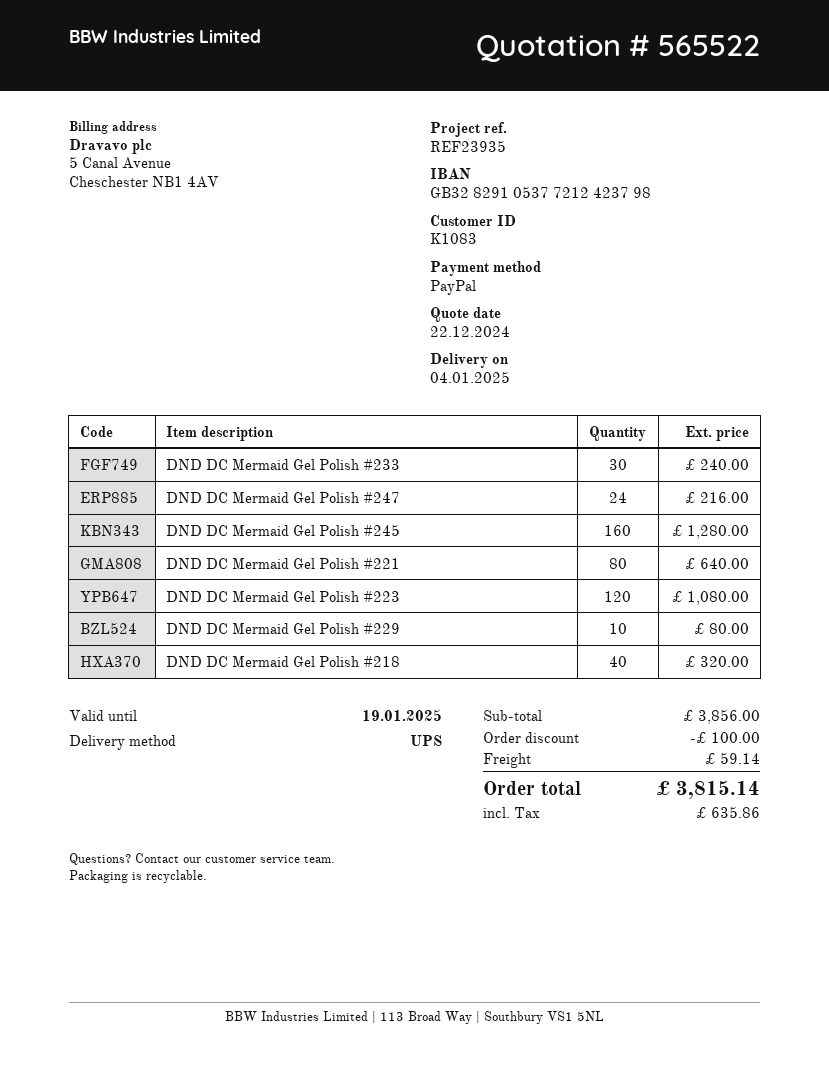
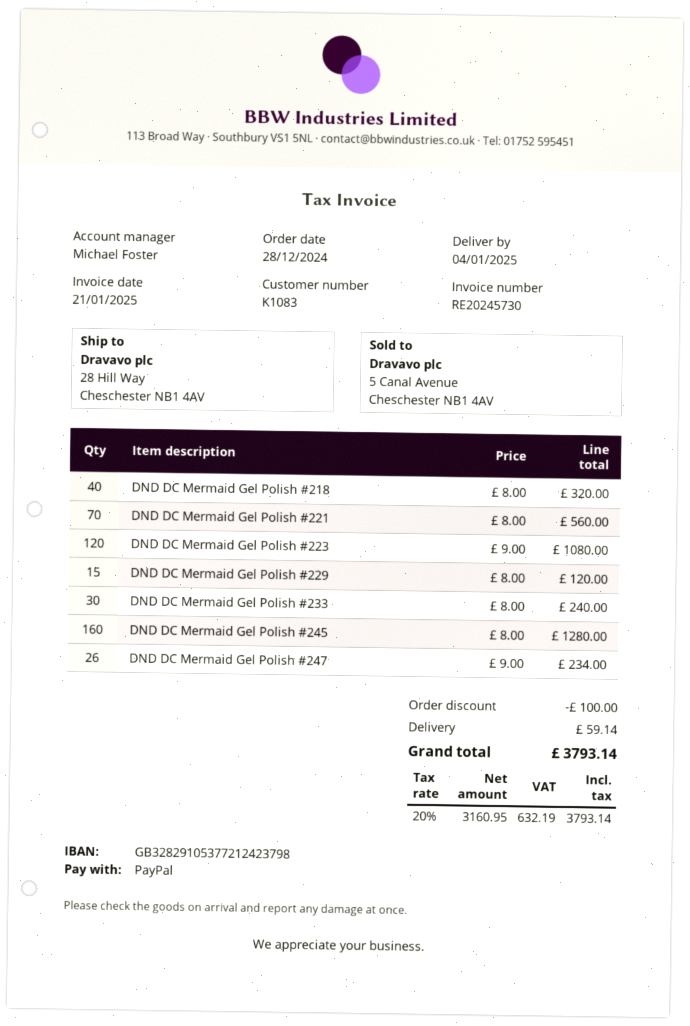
DND DC Mermaid Gel Polish #247: 24 for 216.00 -> 26 for 234.00
DND DC Mermaid Gel Polish #221: 80 for 640.00 -> 70 for 560.00
DND DC Mermaid Gel Polish #229: 10 for 80.00 -> 15 for 120.00
tax: 635.86 -> 632.19
total: 3815.14 -> 3793.14

